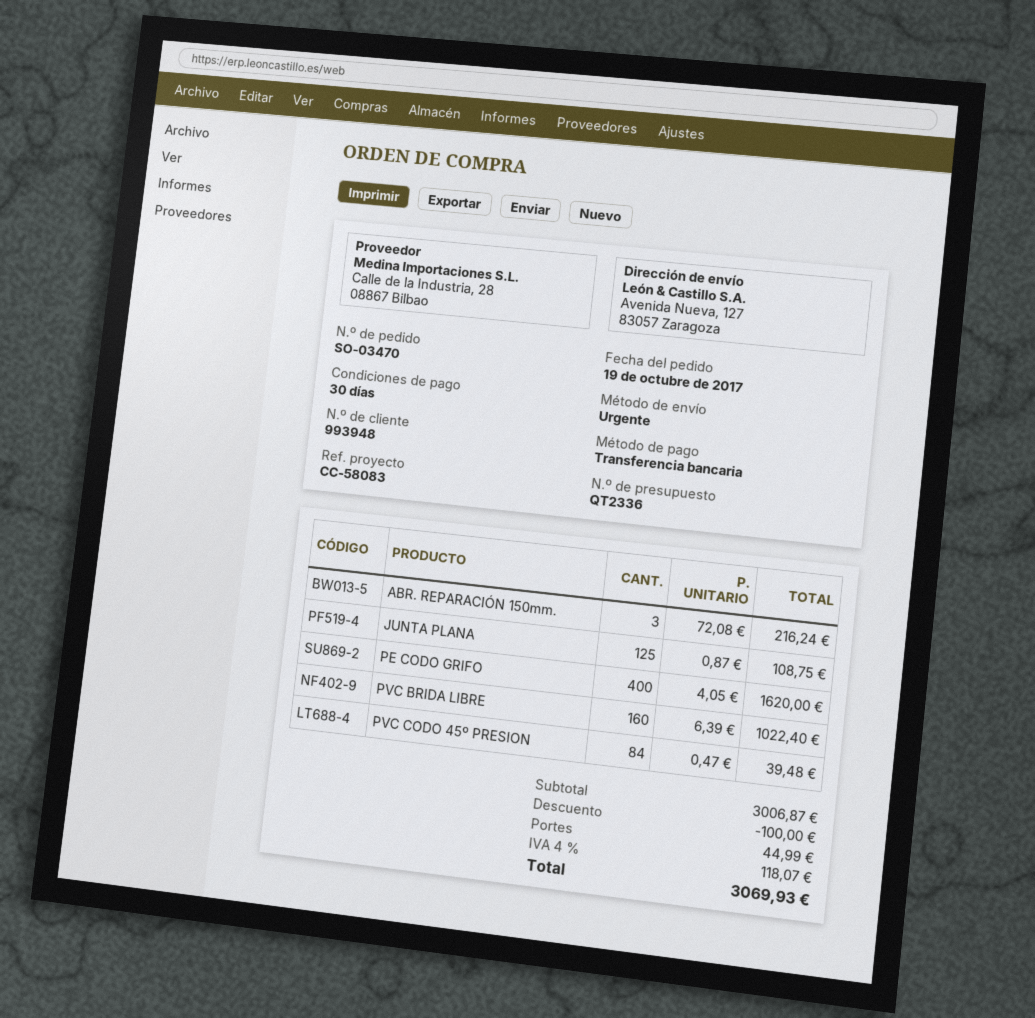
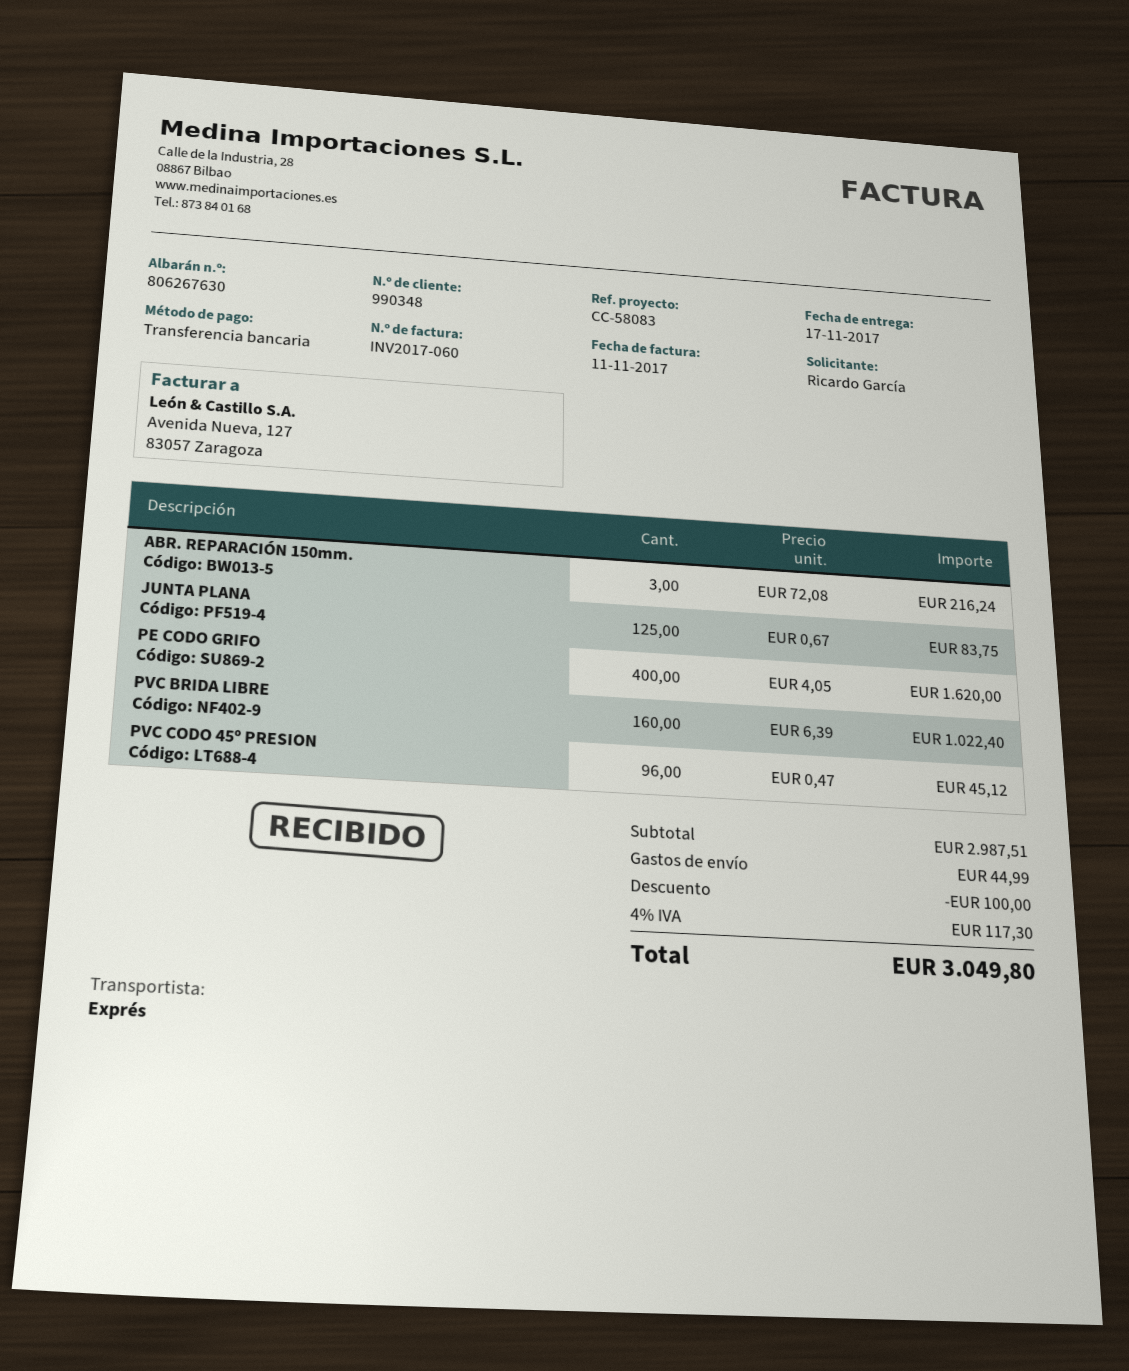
customer number: 993948 -> 990348
JUNTA PLANA: 125 x 0.87 = 108.75 -> 125 x 0.67 = 83.75
PVC CODO 45º PRESION: 84 x 0.47 = 39.48 -> 96 x 0.47 = 45.12
subtotal: 3006.87 -> 2987.51
tax: 4% = 118.07 -> 4% = 117.30
total: 3069.93 -> 3049.80

